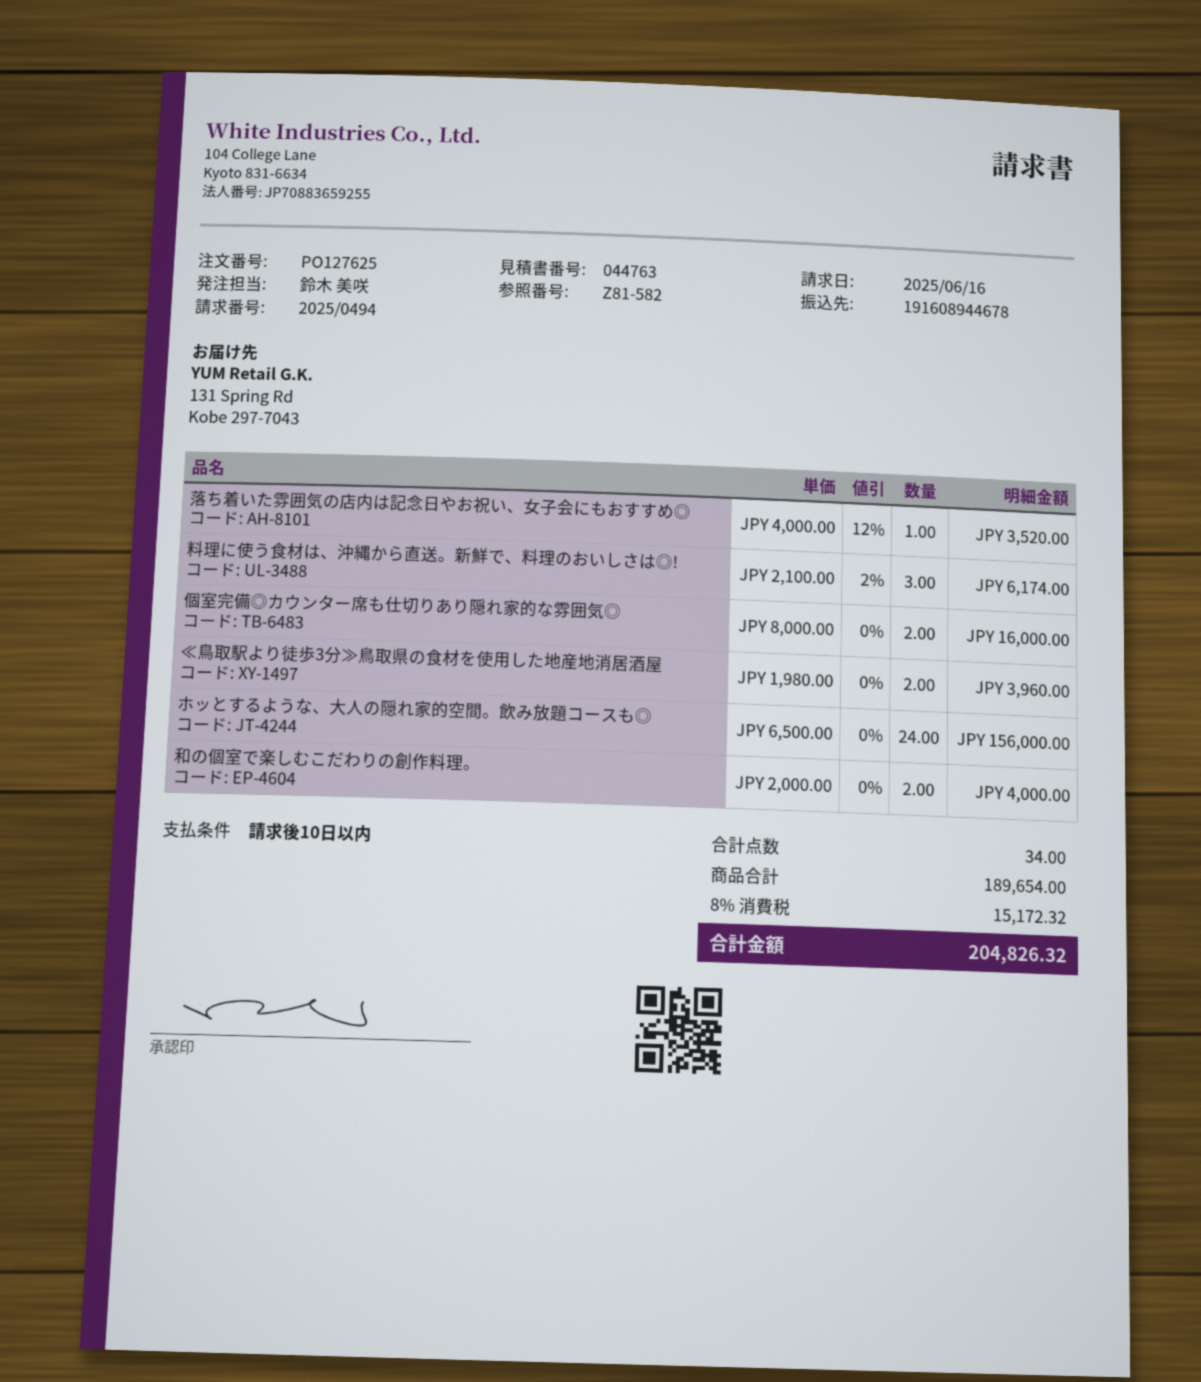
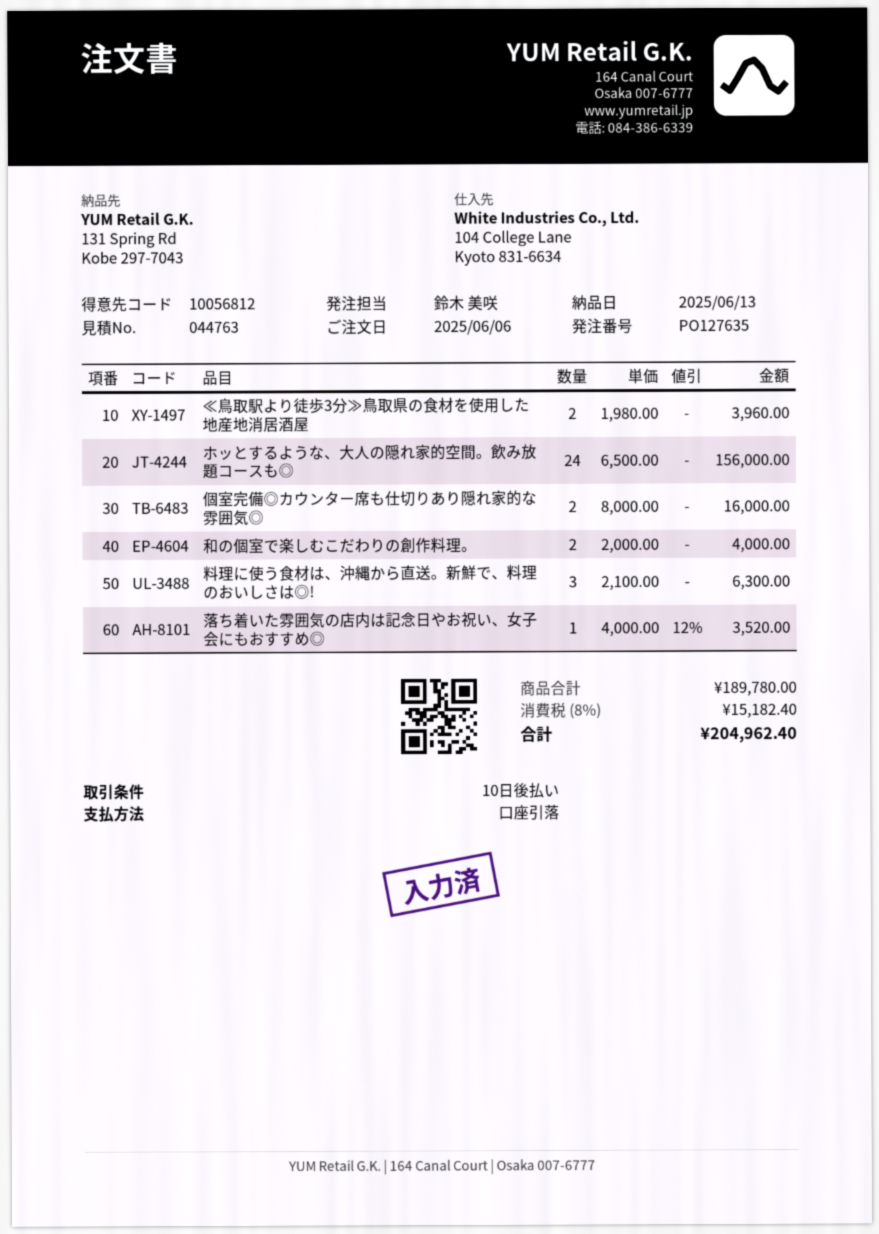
order number: PO127625 -> PO127635
料理に使う食材は、沖縄から直送。新鮮で、料理のおいしさは◎!: 3 x 2100.00 - 2% = 6174.00 -> 3 x 2100.00 = 6300.00
subtotal: 189654.00 -> 189780.00
tax: 8% = 15172.32 -> 8% = 15182.40
total: 204826.32 -> 204962.40

